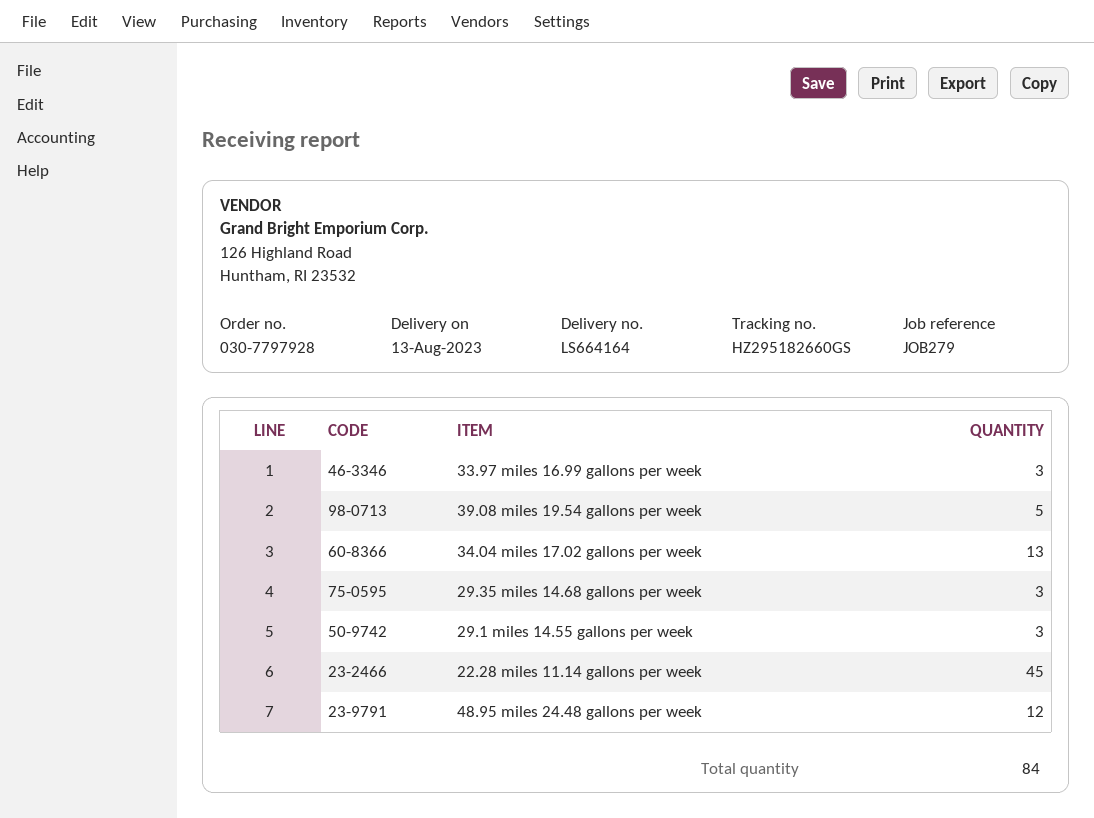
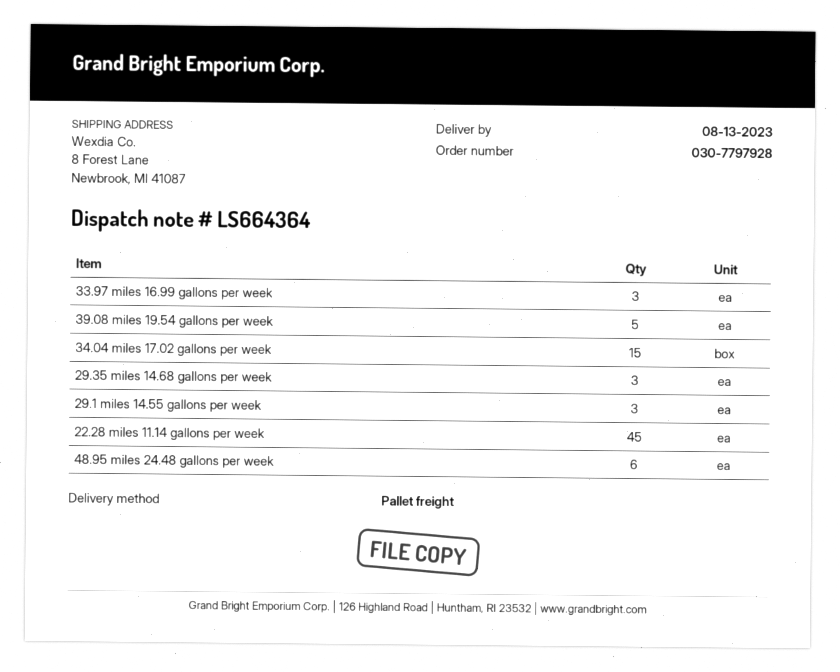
delivery note number: LS664164 -> LS664364
34.04 miles 17.02 gallons per week: 13 -> 15
48.95 miles 24.48 gallons per week: 12 -> 6

